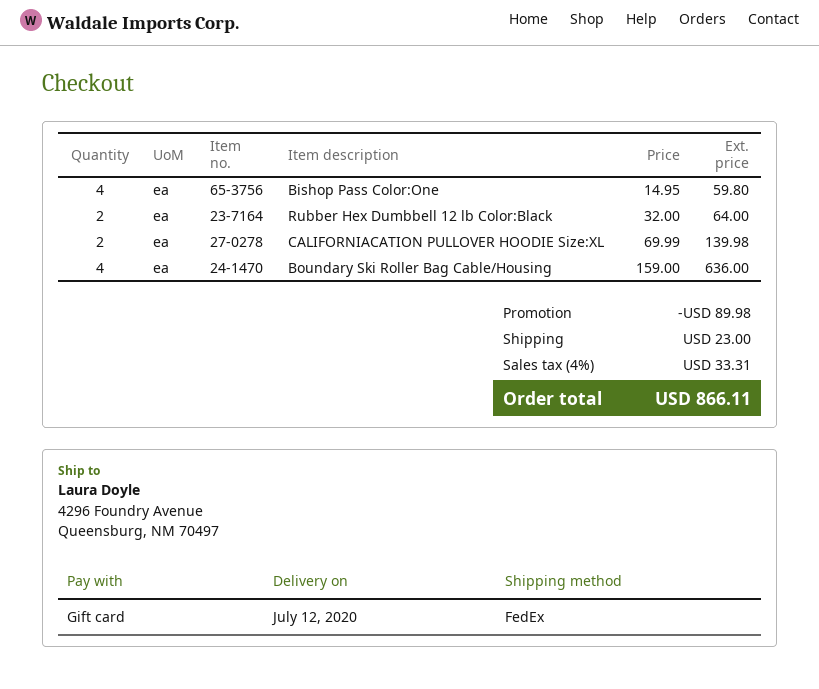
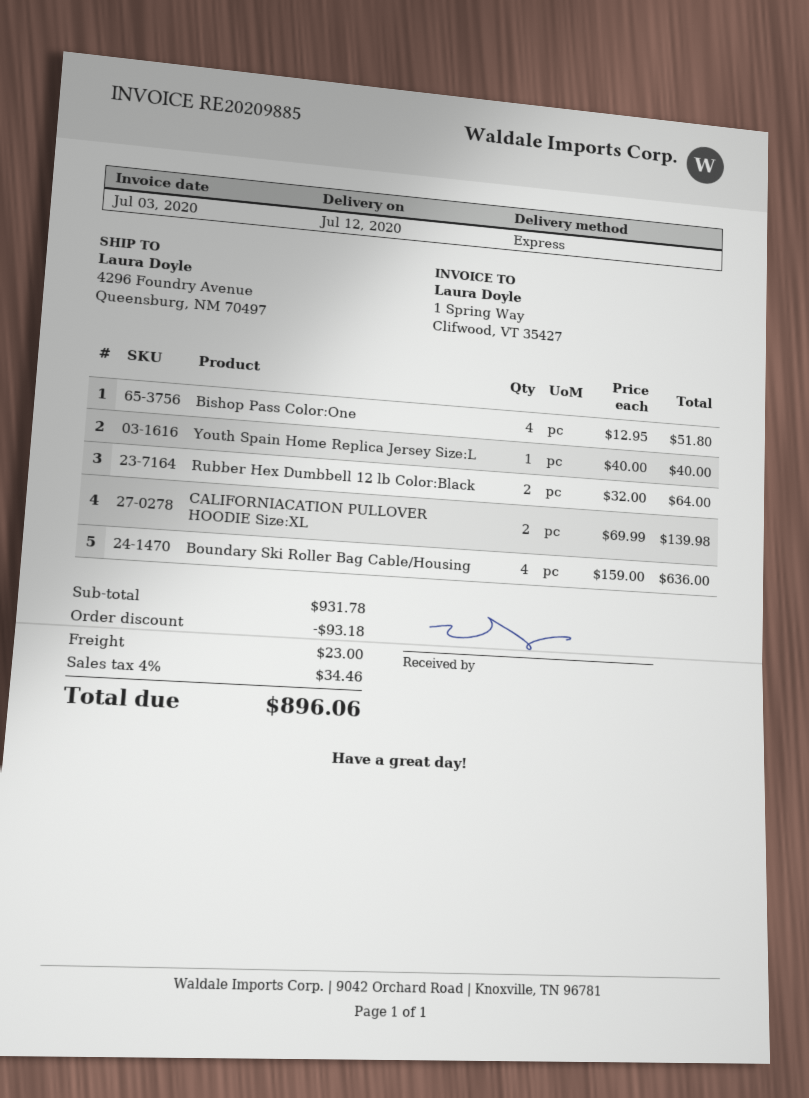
shipping method: FedEx -> express
Bishop Pass Color:One: 4 x 14.95 = 59.80 -> 4 x 12.95 = 51.80
Youth Spain Home Replica Jersey Size:L: none -> 1 x 40.00 = 40.00
discount: 89.98 -> 93.18
tax: 4% = 33.31 -> 4% = 34.46
total: 866.11 -> 896.06

